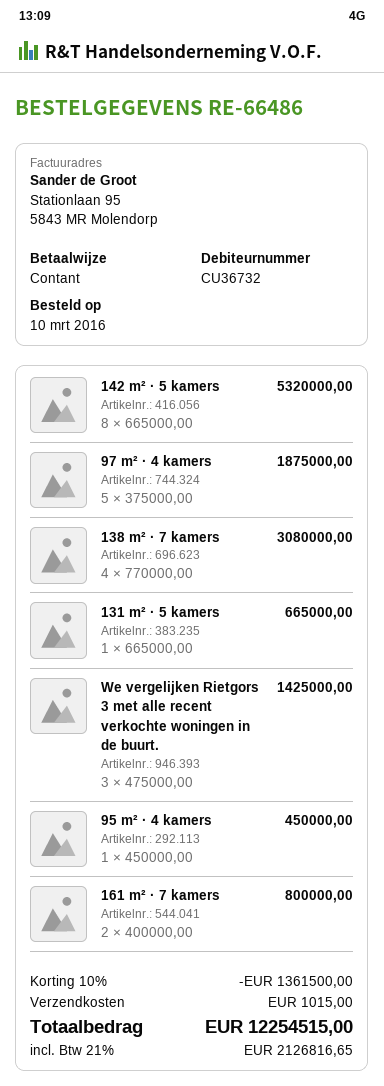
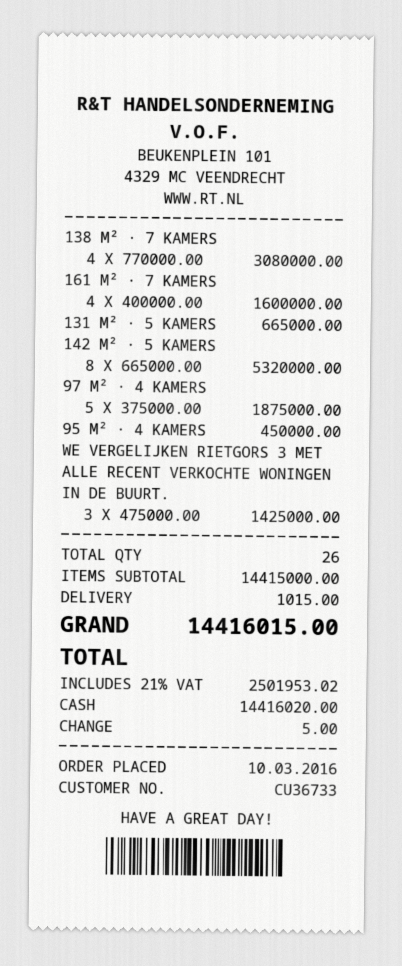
customer number: CU36732 -> CU36733
161 m² · 7 kamers: 2 x 400000.00 = 800000.00 -> 4 x 400000.00 = 1600000.00
discount: 10% = 1361500.00 -> none
tax: 21% = 2126816.65 -> 21% = 2501953.02
total: 12254515.00 -> 14416015.00

